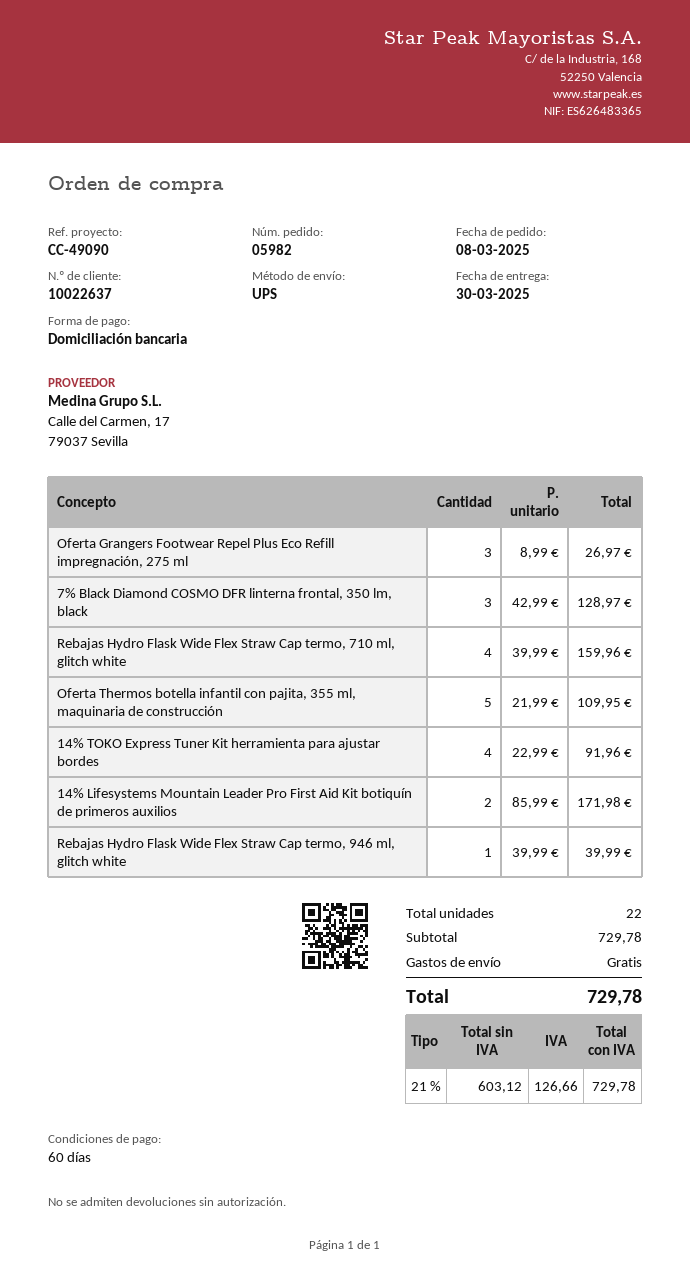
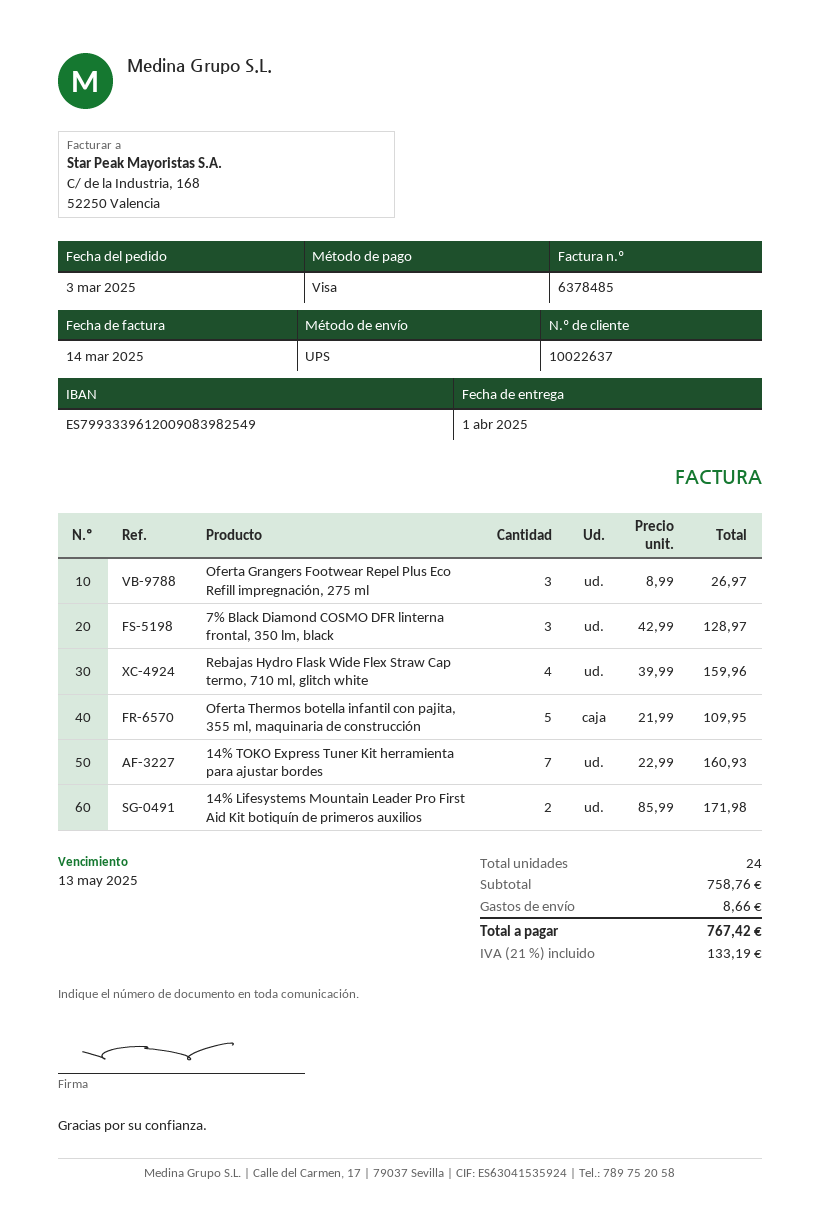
order date: 2025-03-08 -> 2025-03-03
delivery date: 2025-03-30 -> 2025-04-01
payment method: direct debit -> Visa
14% TOKO Express Tuner Kit herramienta para ajustar bordes: 4 x 22.99 = 91.96 -> 7 x 22.99 = 160.93
Rebajas Hydro Flask Wide Flex Straw Cap termo, 946 ml, glitch white: 1 x 39.99 = 39.99 -> none
total quantity: 22 -> 24
subtotal: 729.78 -> 758.76
shipping: 0.00 -> 8.66
tax: 21% = 126.66 -> 21% = 133.19
total: 729.78 -> 767.42

